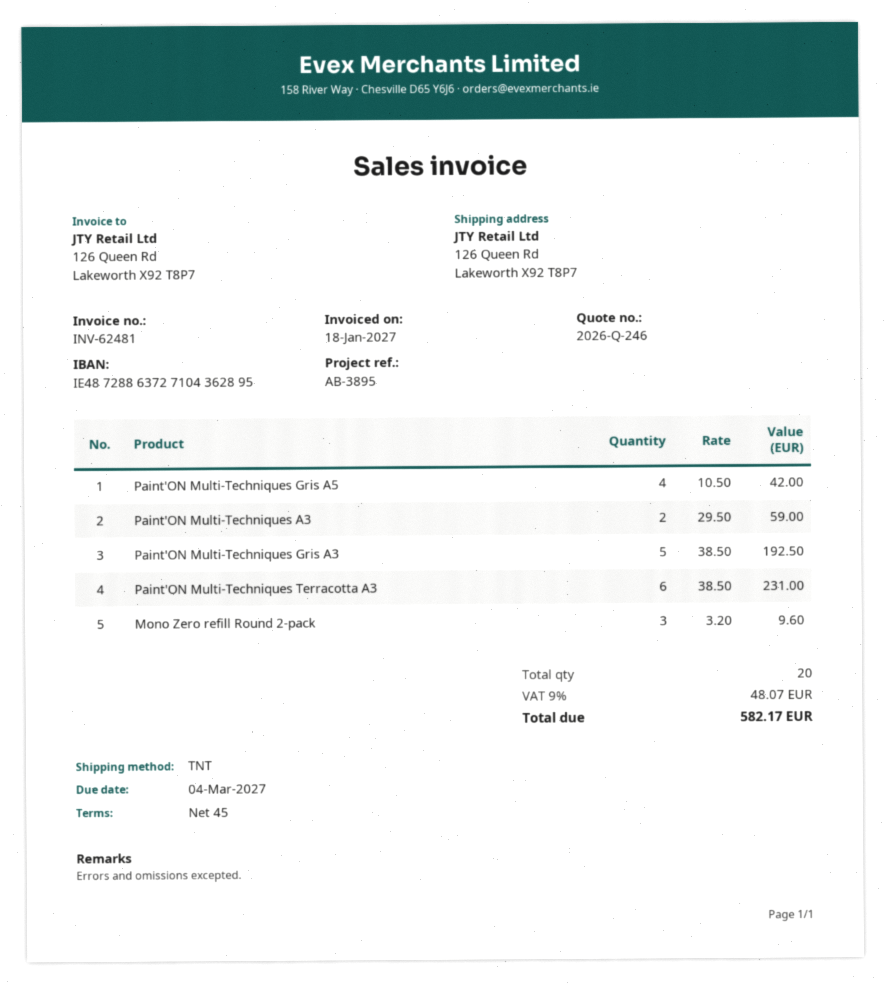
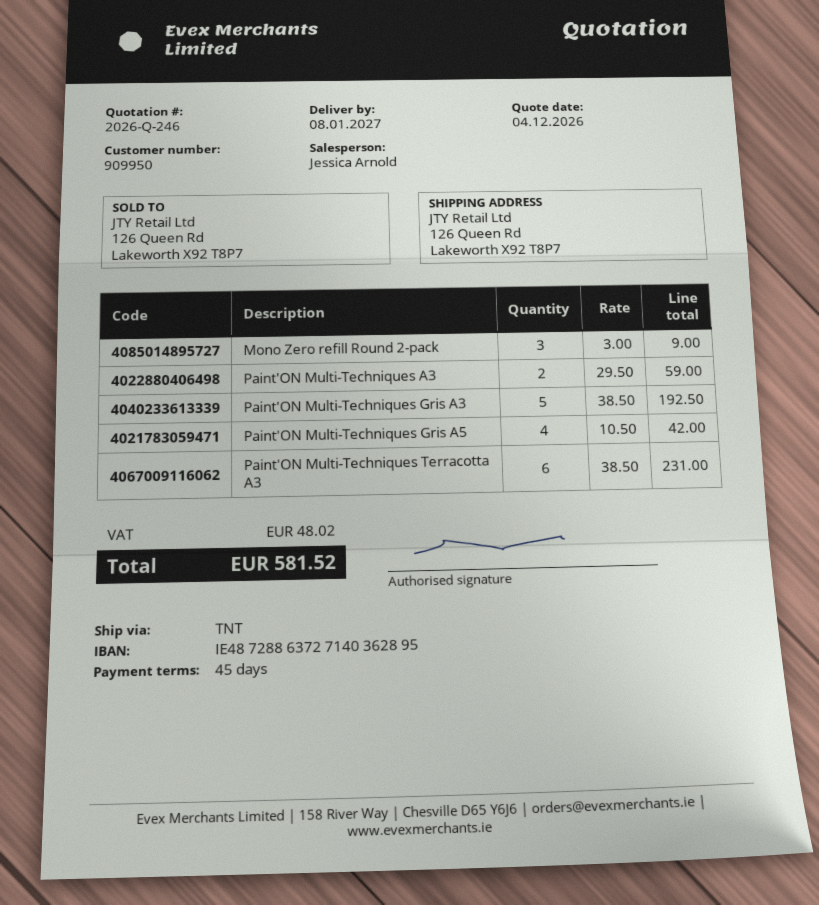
bank account: IE48728863727104362895 -> IE48728863727140362895
Mono Zero refill Round 2-pack: 3 x 3.20 = 9.60 -> 3 x 3.00 = 9.00
tax: 48.07 -> 48.02
total: 582.17 -> 581.52

